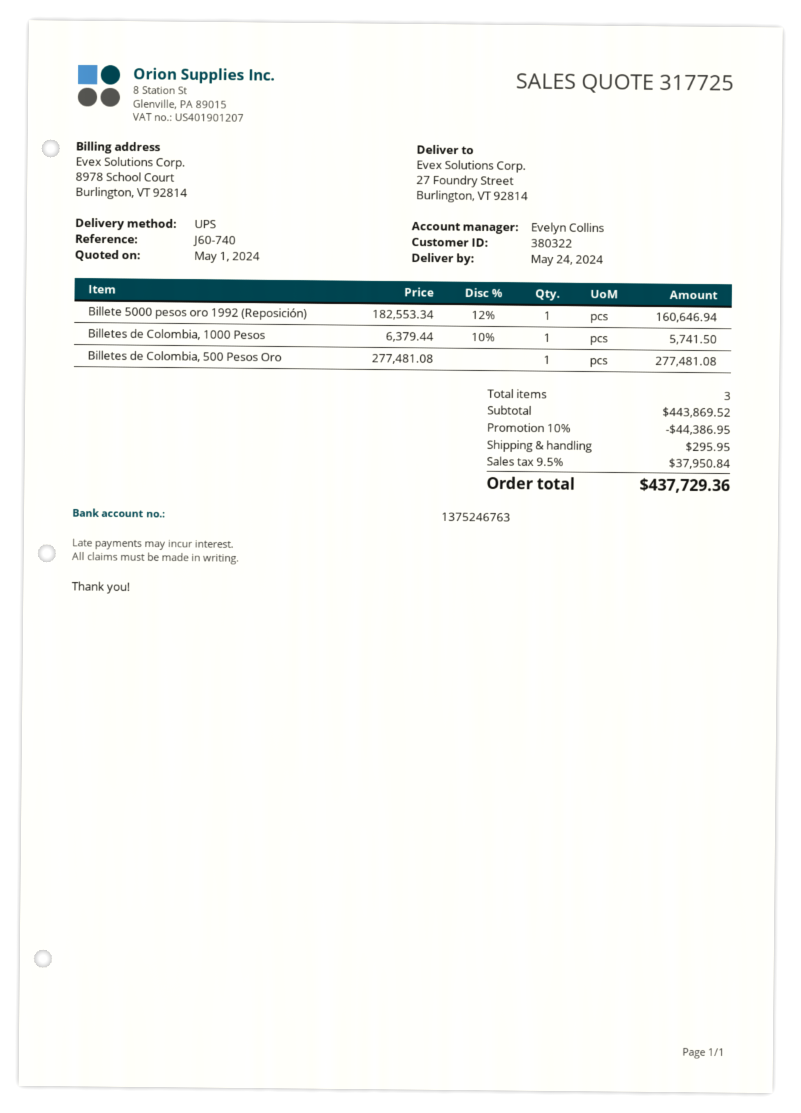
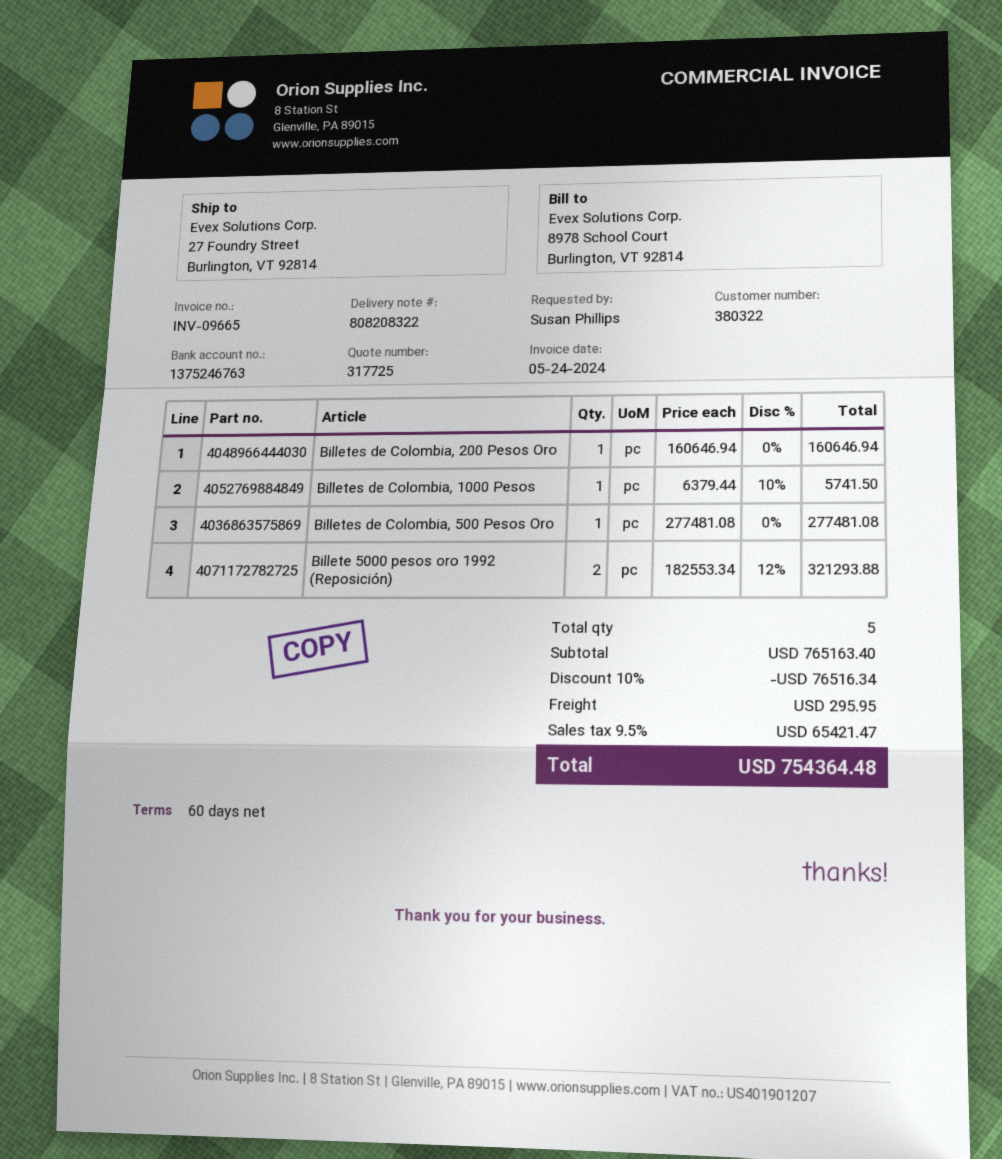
Billete 5000 pesos oro 1992 (Reposición): 1 x 182553.34 - 12% = 160646.94 -> 2 x 182553.34 - 12% = 321293.88
Billetes de Colombia, 200 Pesos Oro: none -> 1 x 160646.94 = 160646.94
total quantity: 3 -> 5
subtotal: 443869.52 -> 765163.40
discount: 10% = 44386.95 -> 10% = 76516.34
tax: 9.5% = 37950.84 -> 9.5% = 65421.47
total: 437729.36 -> 754364.48

